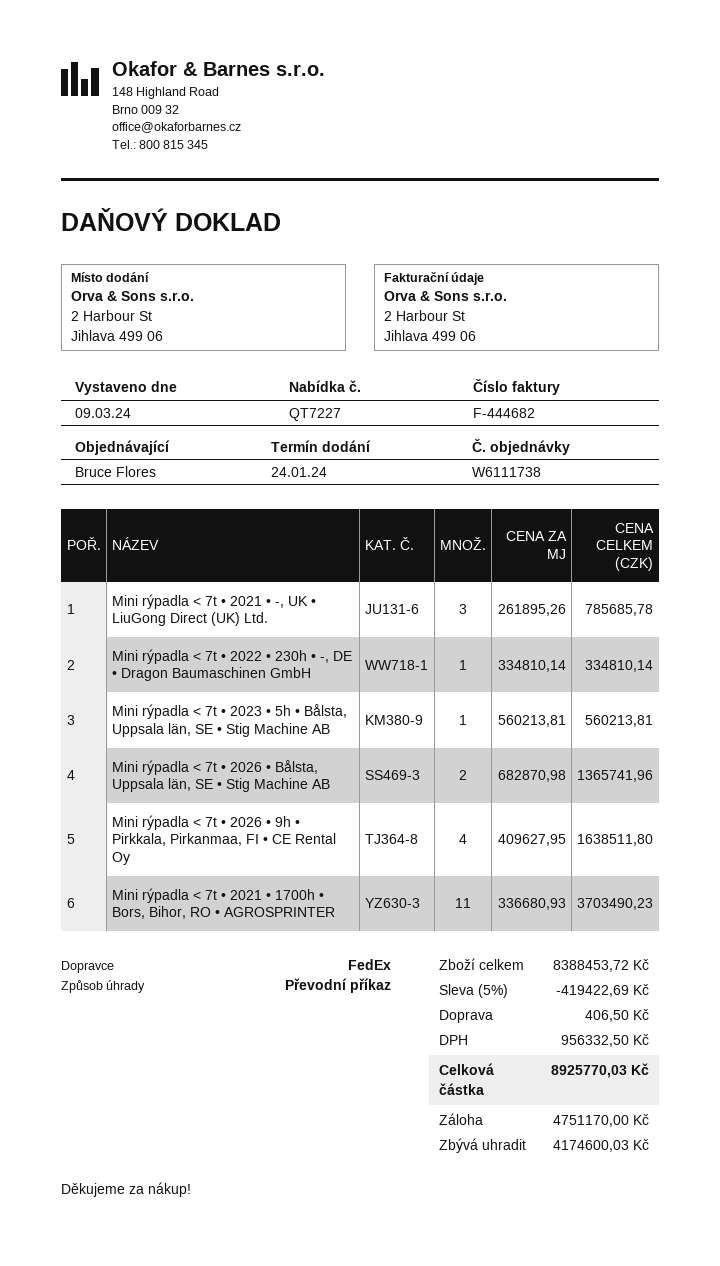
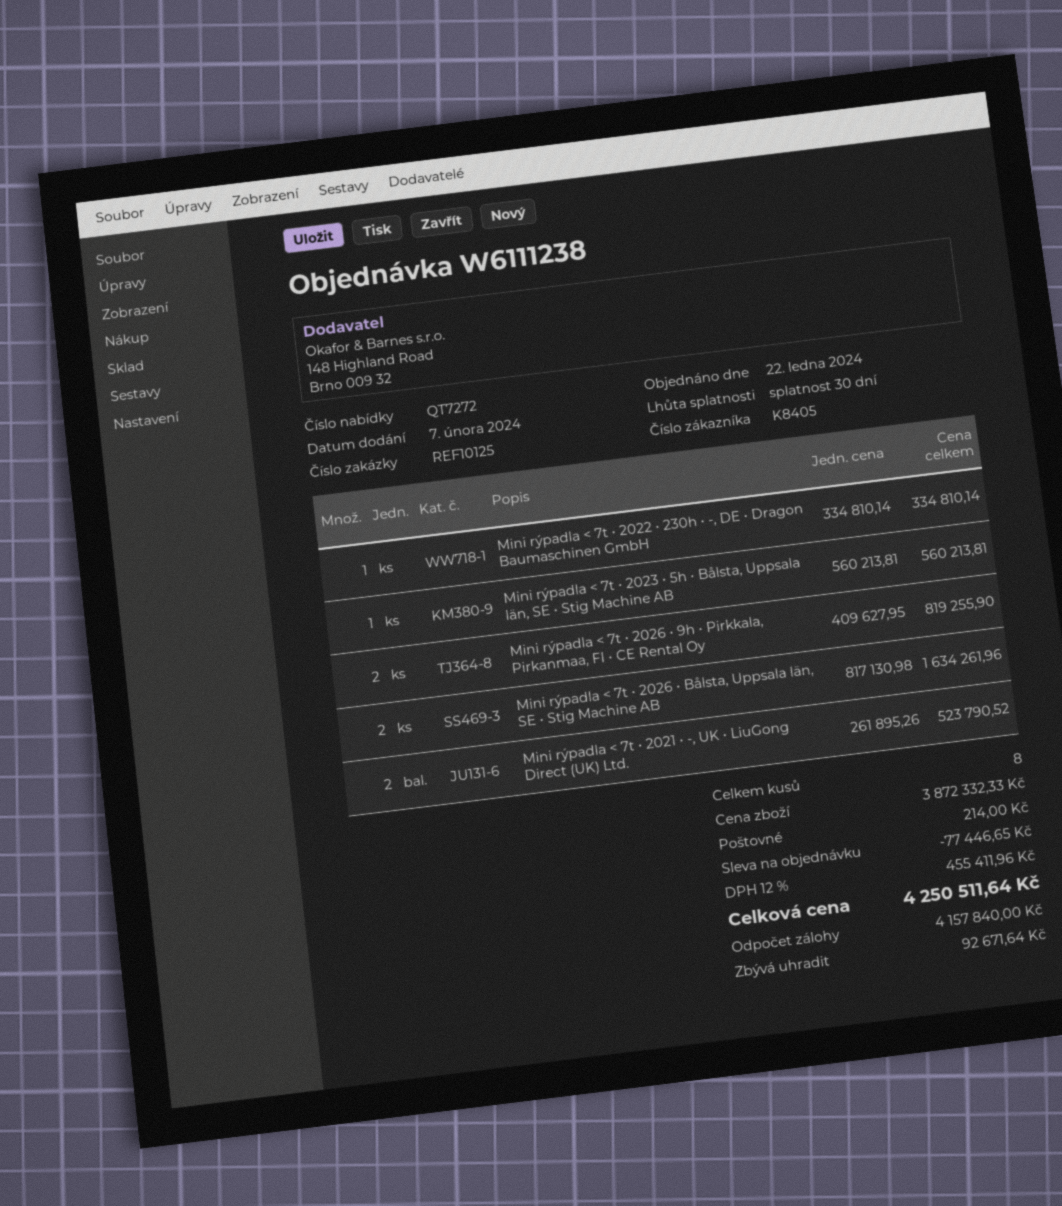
quote number: QT7227 -> QT7272
order number: W6111738 -> W6111238
delivery date: 2024-01-24 -> 2024-02-07
Mini rýpadla < 7t • 2021 • -, UK • LiuGong Direct (UK) Ltd.: 3 x 261895.26 = 785685.78 -> 2 x 261895.26 = 523790.52
Mini rýpadla < 7t • 2026 • Bålsta, Uppsala län, SE • Stig Machine AB: 2 x 682870.98 = 1365741.96 -> 2 x 817130.98 = 1634261.96
Mini rýpadla < 7t • 2026 • 9h • Pirkkala, Pirkanmaa, FI • CE Rental Oy: 4 x 409627.95 = 1638511.80 -> 2 x 409627.95 = 819255.90
Mini rýpadla < 7t • 2021 • 1700h • Bors, Bihor, RO • AGROSPRINTER: 11 x 336680.93 = 3703490.23 -> none
subtotal: 8388453.72 -> 3872332.33
discount: 419422.69 -> 77446.65
shipping: 406.50 -> 214.00
tax: 956332.50 -> 455411.96
total: 8925770.03 -> 4250511.64
deposit: 4751170.00 -> 4157840.00
balance: 4174600.03 -> 92671.64

